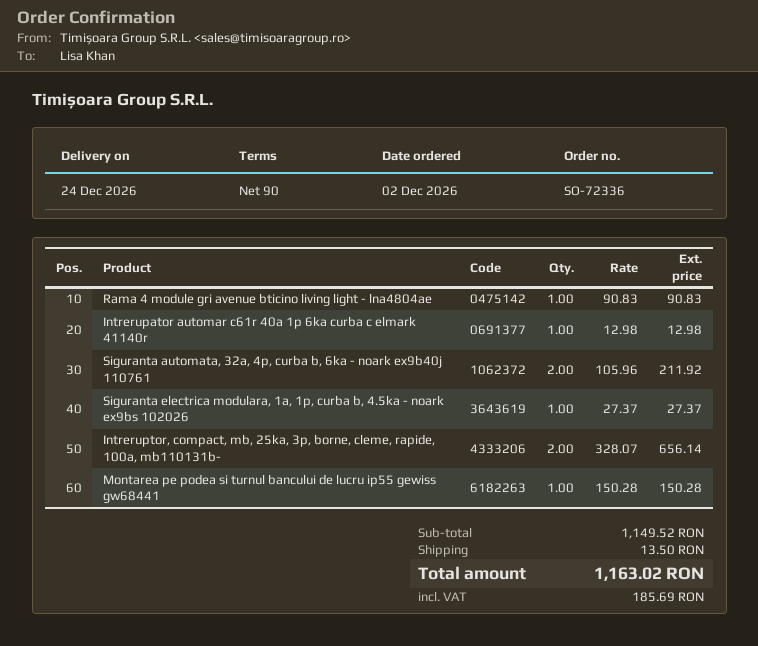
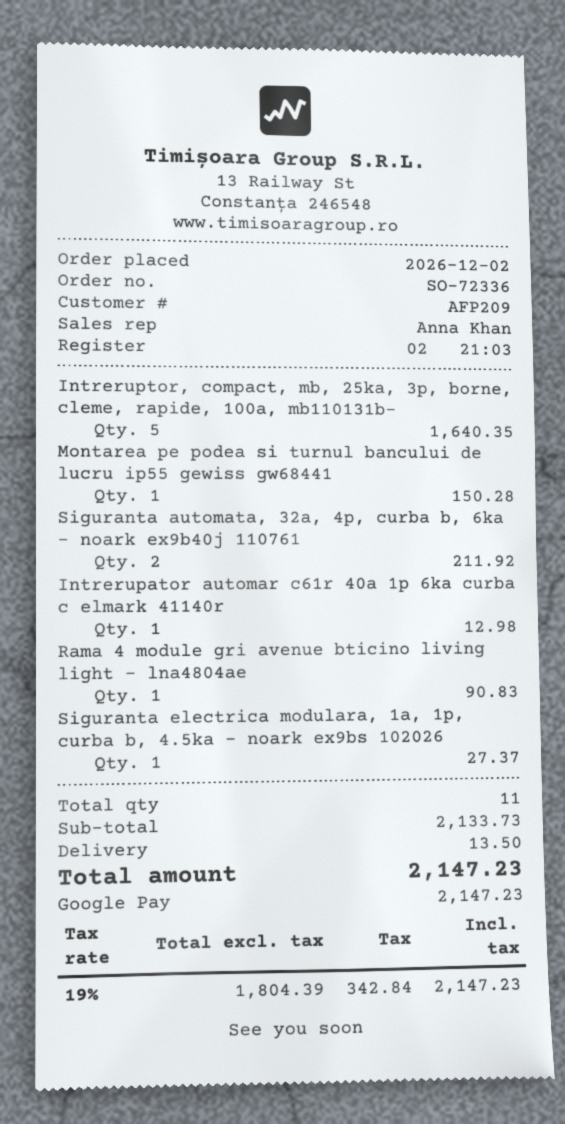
Intreruptor, compact, mb, 25ka, 3p, borne, cleme, rapide, 100a, mb110131b-: 2 for 656.14 -> 5 for 1640.35
subtotal: 1149.52 -> 2133.73
tax: 185.69 -> 342.84
total: 1163.02 -> 2147.23

